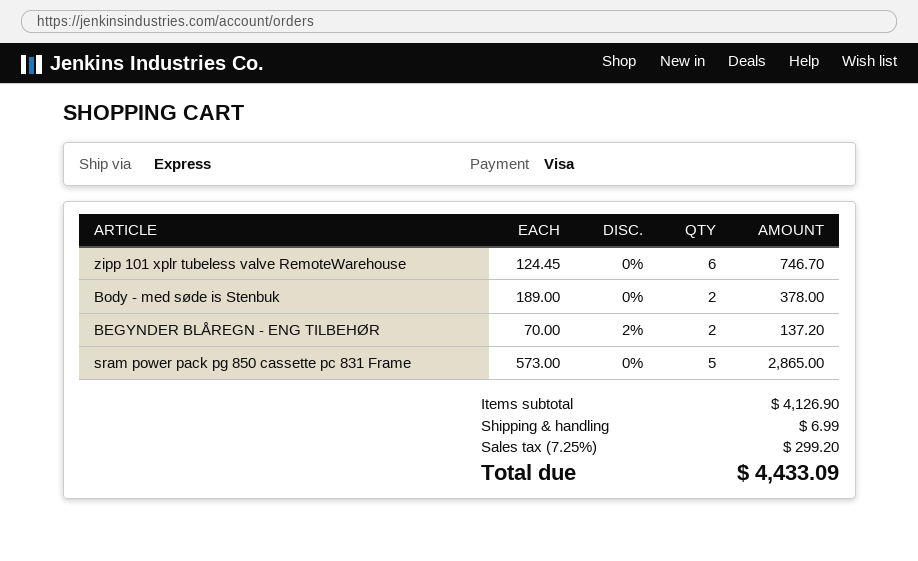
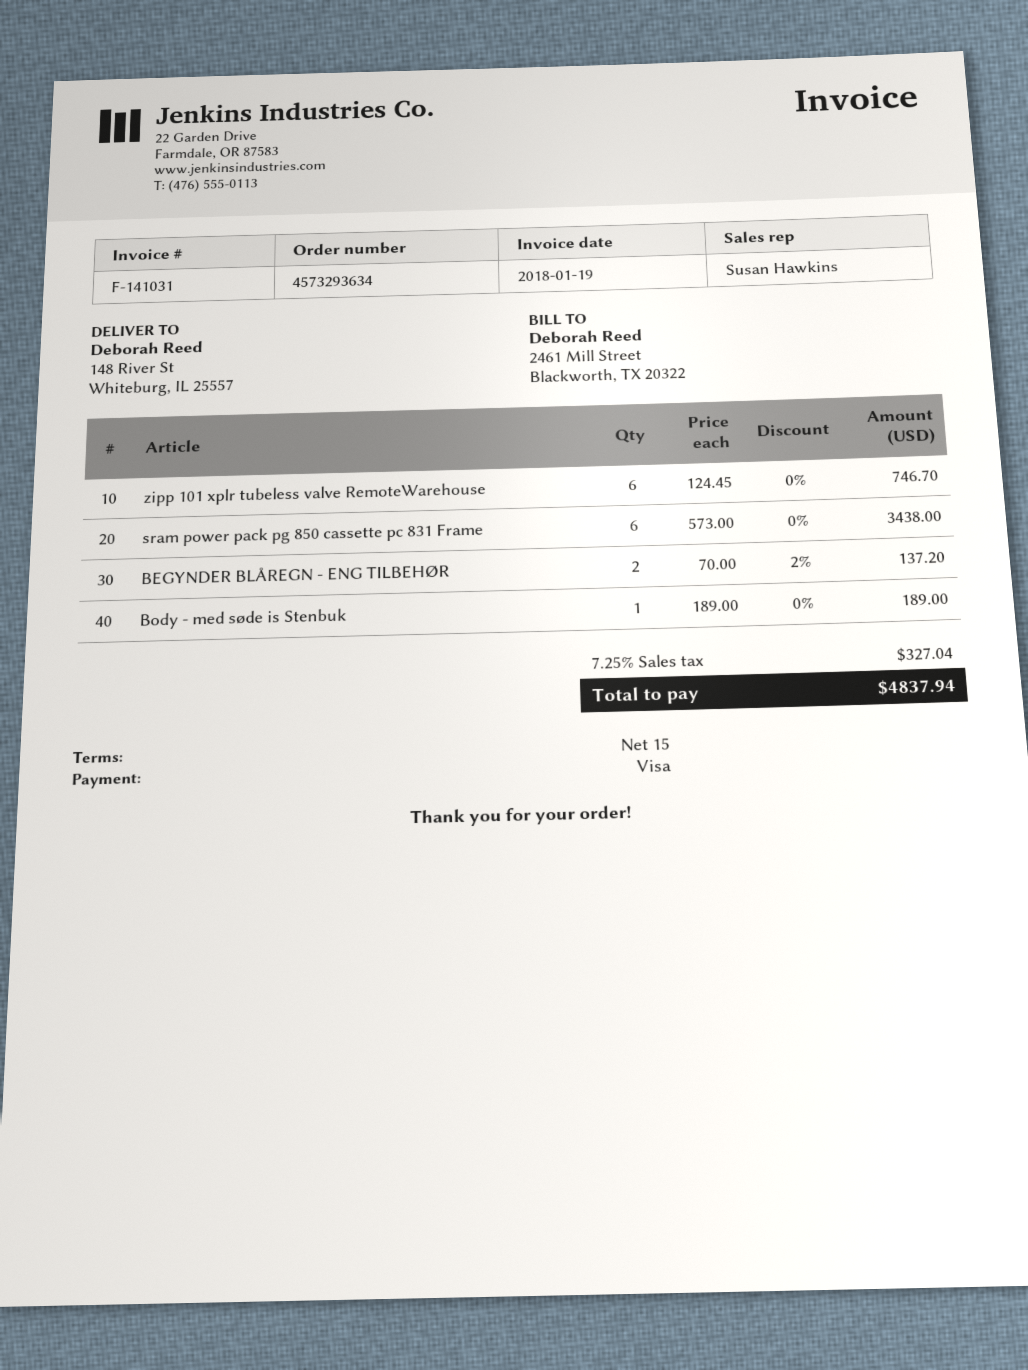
Body - med søde is Stenbuk: 2 x 189.00 = 378.00 -> 1 x 189.00 = 189.00
sram power pack pg 850 cassette pc 831 Frame: 5 x 573.00 = 2865.00 -> 6 x 573.00 = 3438.00
shipping: 6.99 -> none
tax: 7.25% = 299.20 -> 7.25% = 327.04
total: 4433.09 -> 4837.94

